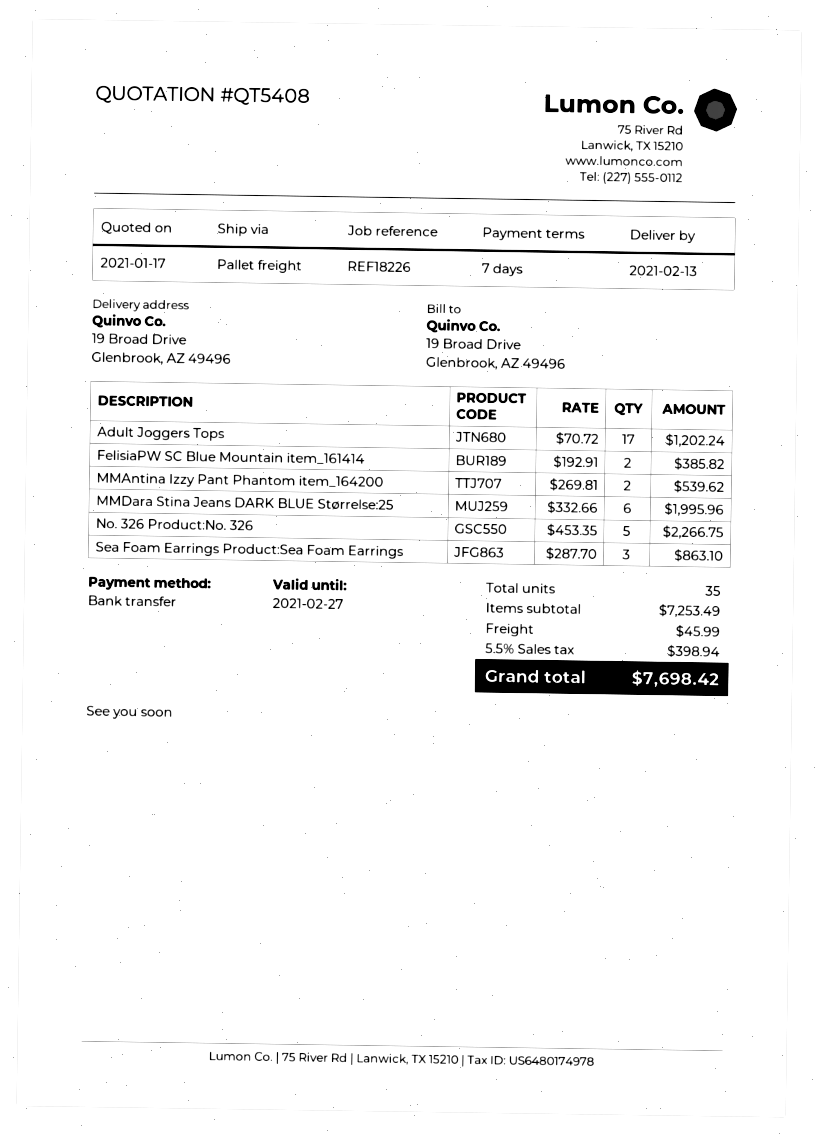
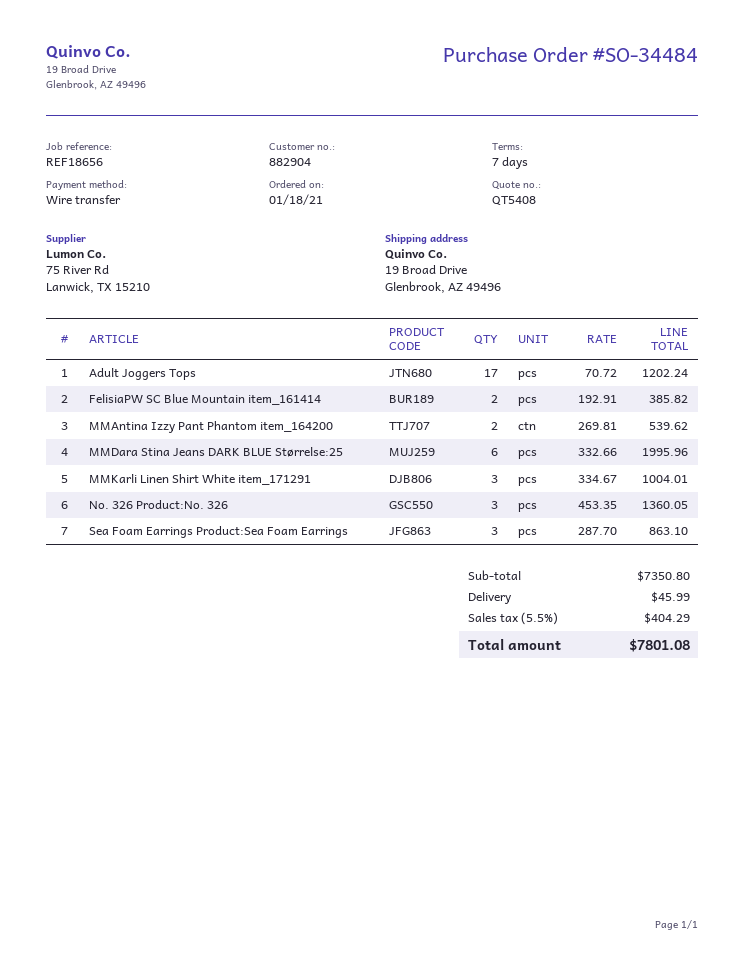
reference: REF18226 -> REF18656
No. 326 Product:No. 326: 5 x 453.35 = 2266.75 -> 3 x 453.35 = 1360.05
MMKarli Linen Shirt White item_171291: none -> 3 x 334.67 = 1004.01
subtotal: 7253.49 -> 7350.80
tax: 5.5% = 398.94 -> 5.5% = 404.29
total: 7698.42 -> 7801.08

